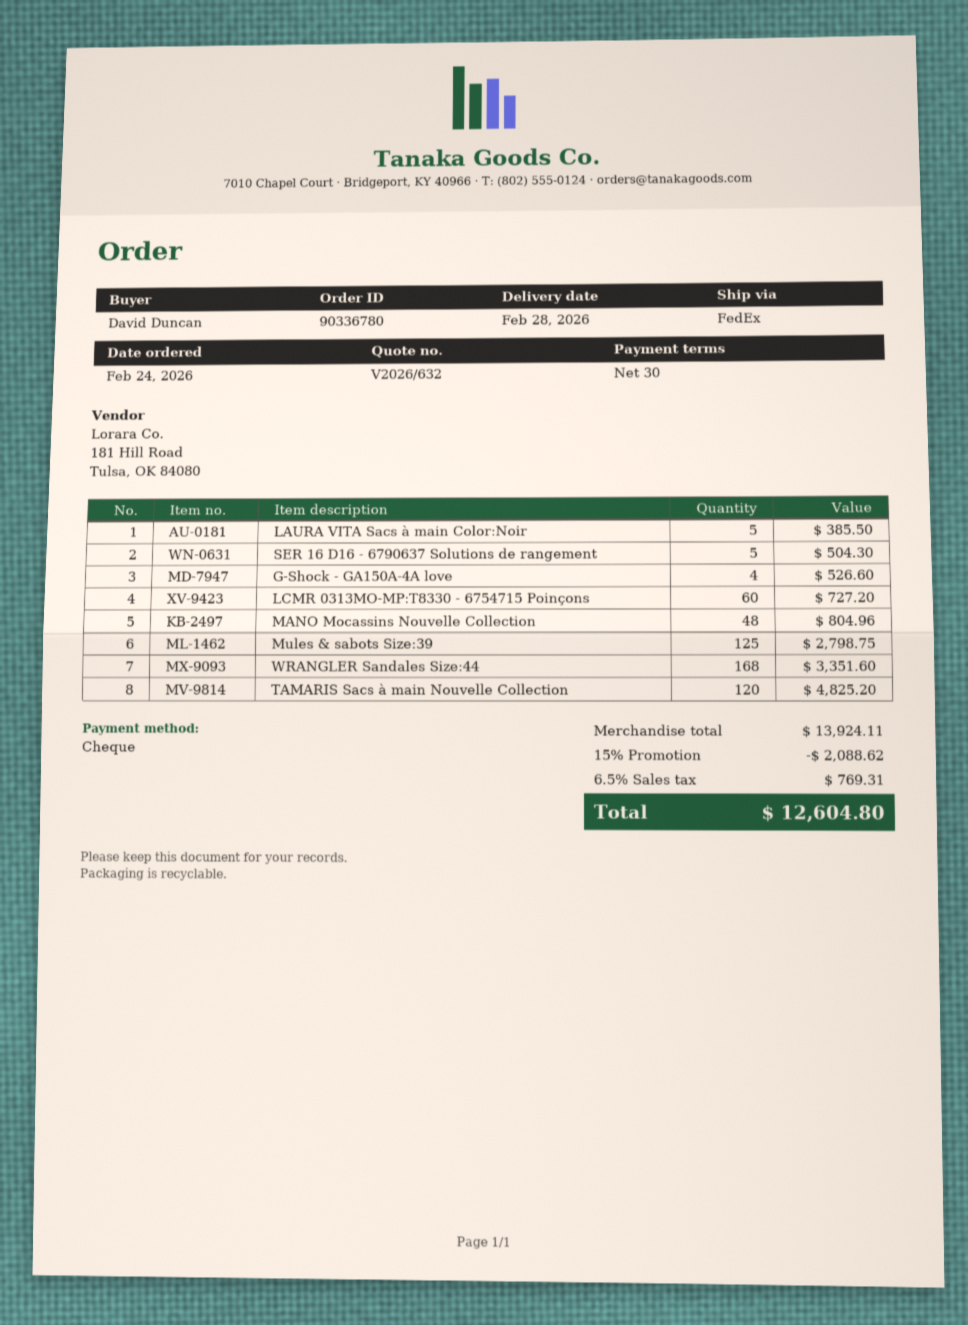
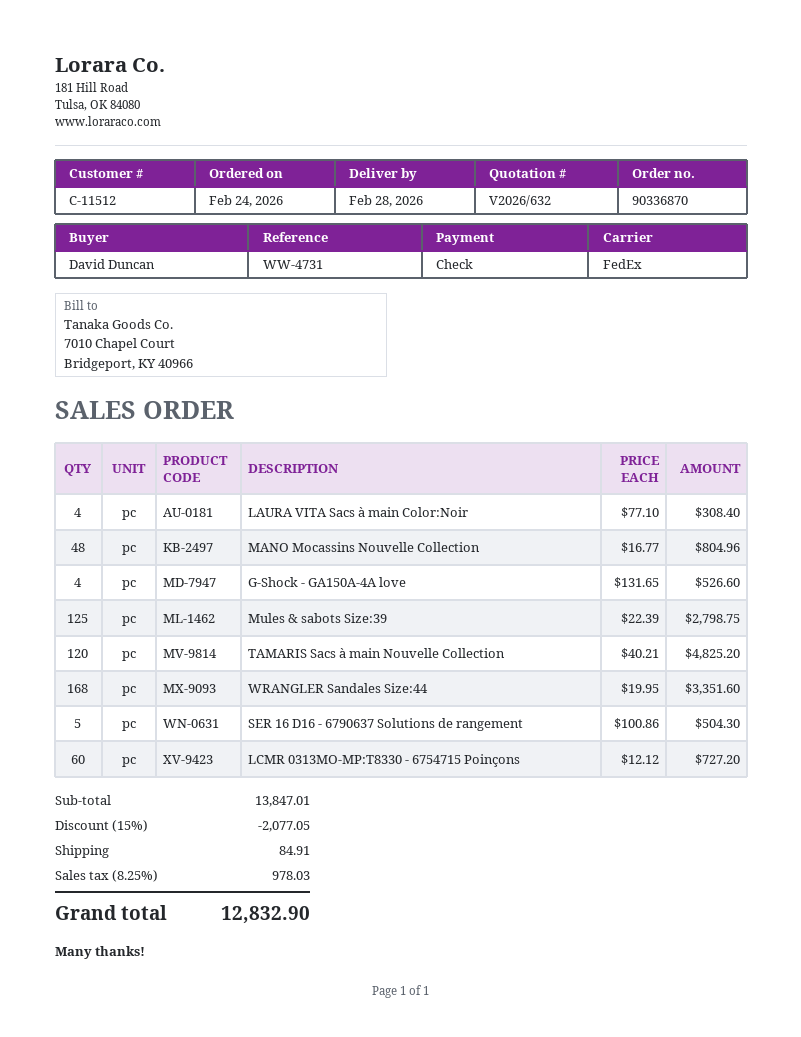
order number: 90336780 -> 90336870
LAURA VITA Sacs à main Color:Noir: 5 for 385.50 -> 4 for 308.40
subtotal: 13924.11 -> 13847.01
discount: 15% = 2088.62 -> 15% = 2077.05
shipping: none -> 84.91
tax: 6.5% = 769.31 -> 8.25% = 978.03
total: 12604.80 -> 12832.90

